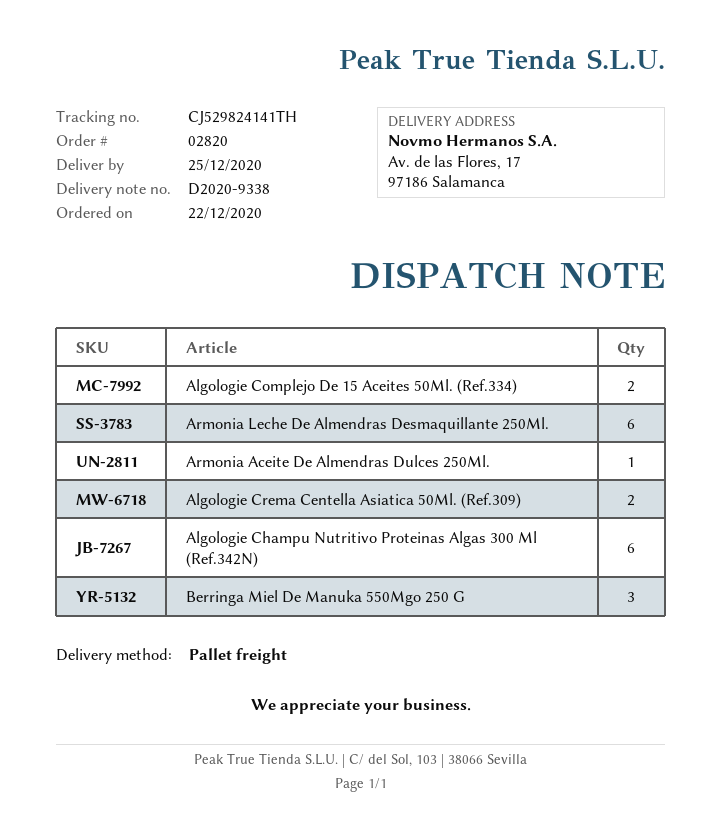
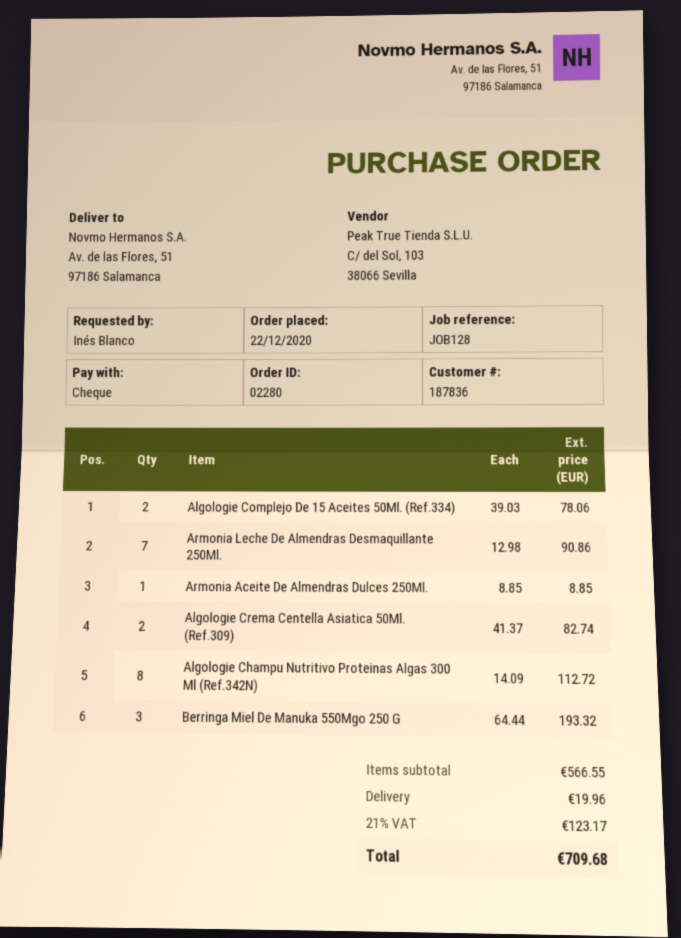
order number: 02820 -> 02280
ship to: Av. de las Flores, 17, 97186 Salamanca -> Av. de las Flores, 51, 97186 Salamanca
Armonia Leche De Almendras Desmaquillante 250Ml.: 6 -> 7
Algologie Champu Nutritivo Proteinas Algas 300 Ml (Ref.342N): 6 -> 8

